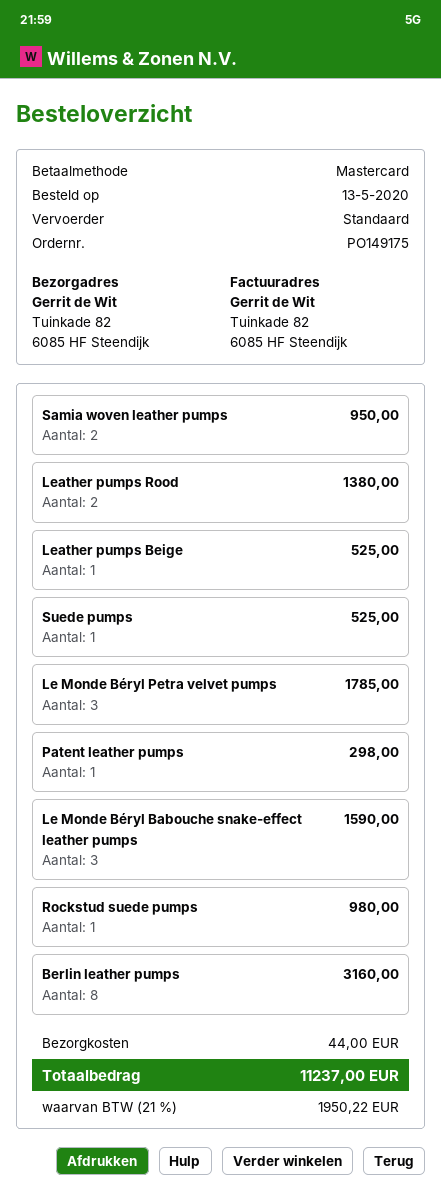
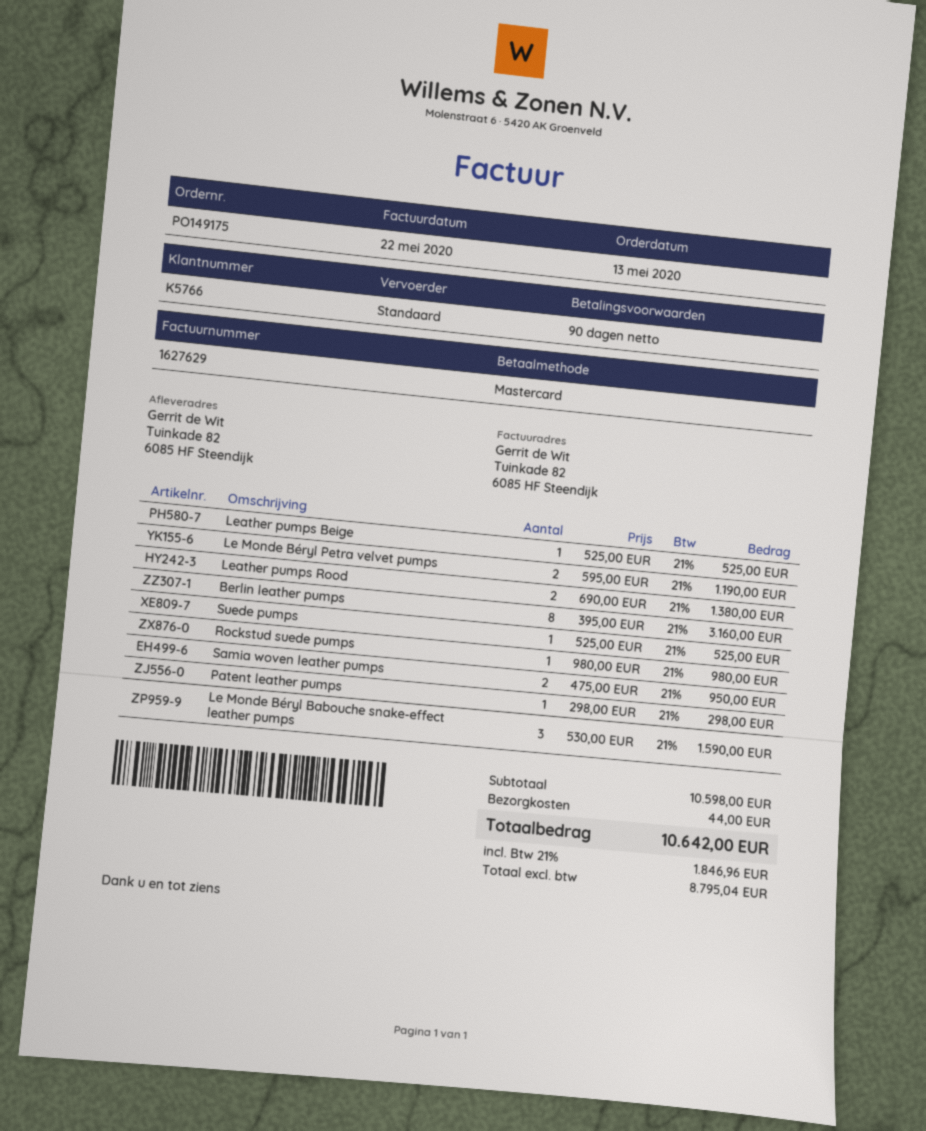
Le Monde Béryl Petra velvet pumps: 3 for 1785.00 -> 2 for 1190.00
tax: 21% = 1950.22 -> 21% = 1846.96
total: 11237.00 -> 10642.00

